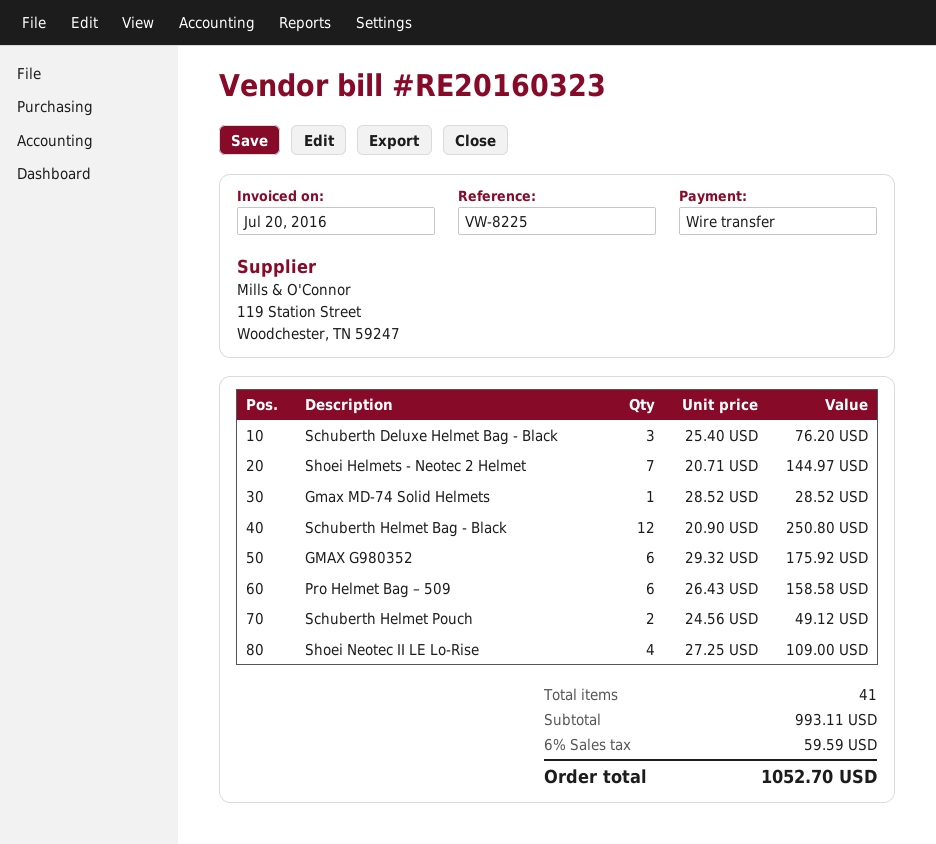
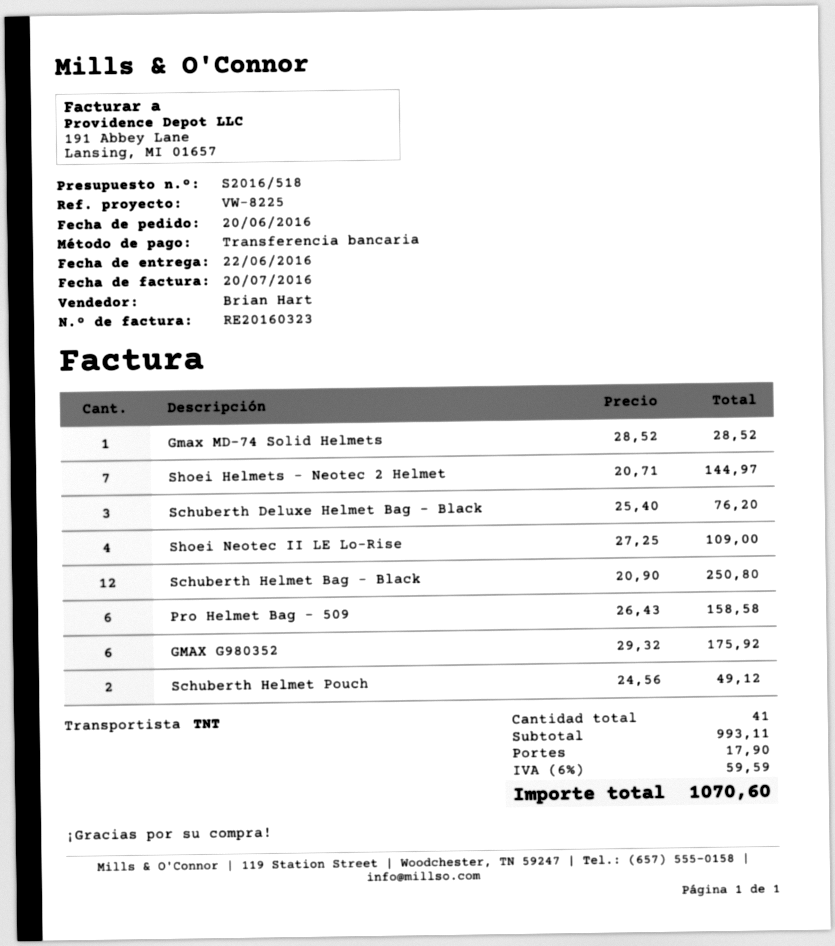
shipping: none -> 17.90
total: 1052.70 -> 1070.60

